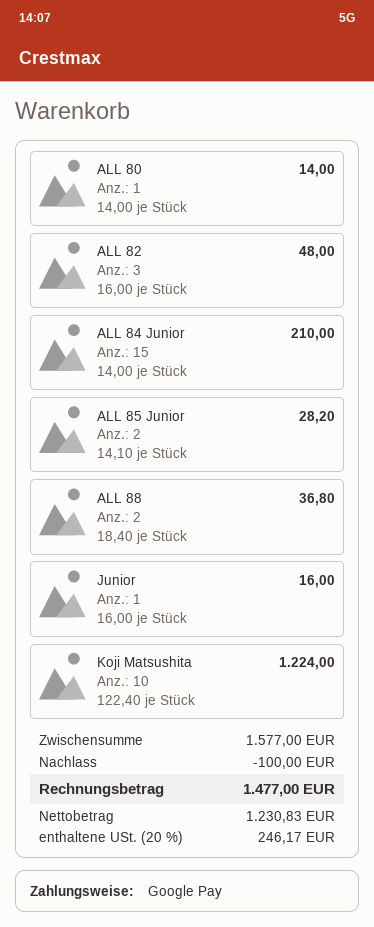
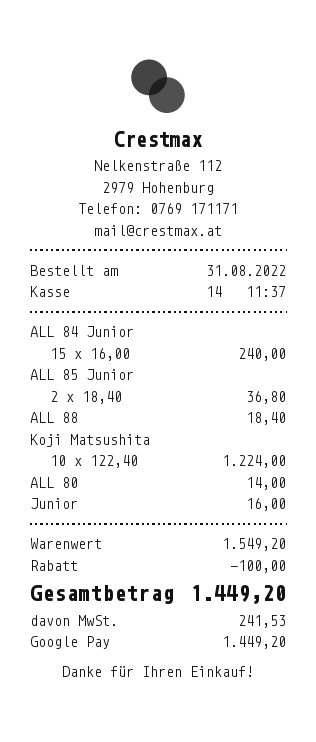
ALL 82: 3 x 16.00 = 48.00 -> none
ALL 84 Junior: 15 x 14.00 = 210.00 -> 15 x 16.00 = 240.00
ALL 85 Junior: 2 x 14.10 = 28.20 -> 2 x 18.40 = 36.80
ALL 88: 2 x 18.40 = 36.80 -> 1 x 18.40 = 18.40
subtotal: 1577.00 -> 1549.20
tax: 246.17 -> 241.53
total: 1477.00 -> 1449.20

